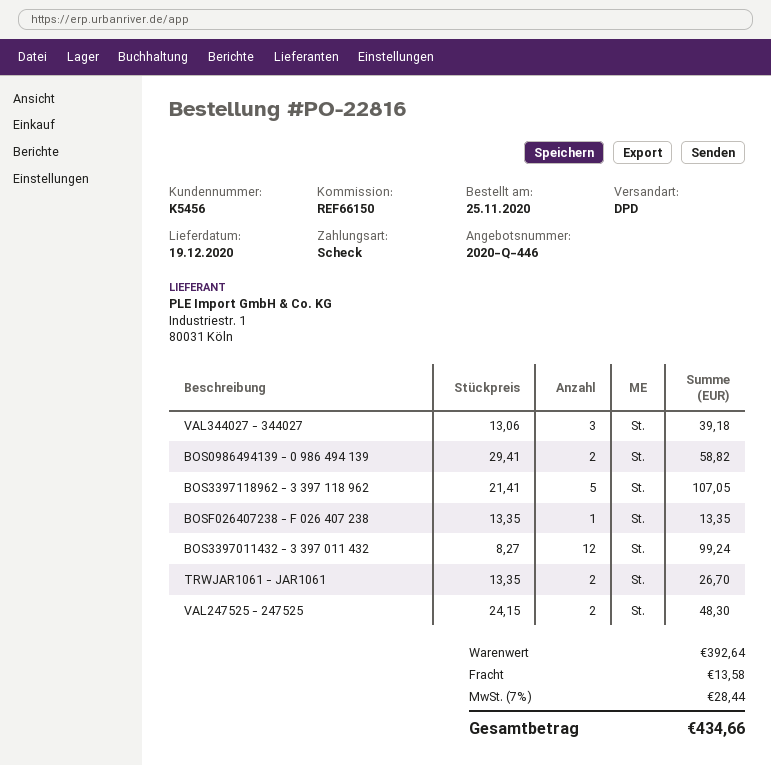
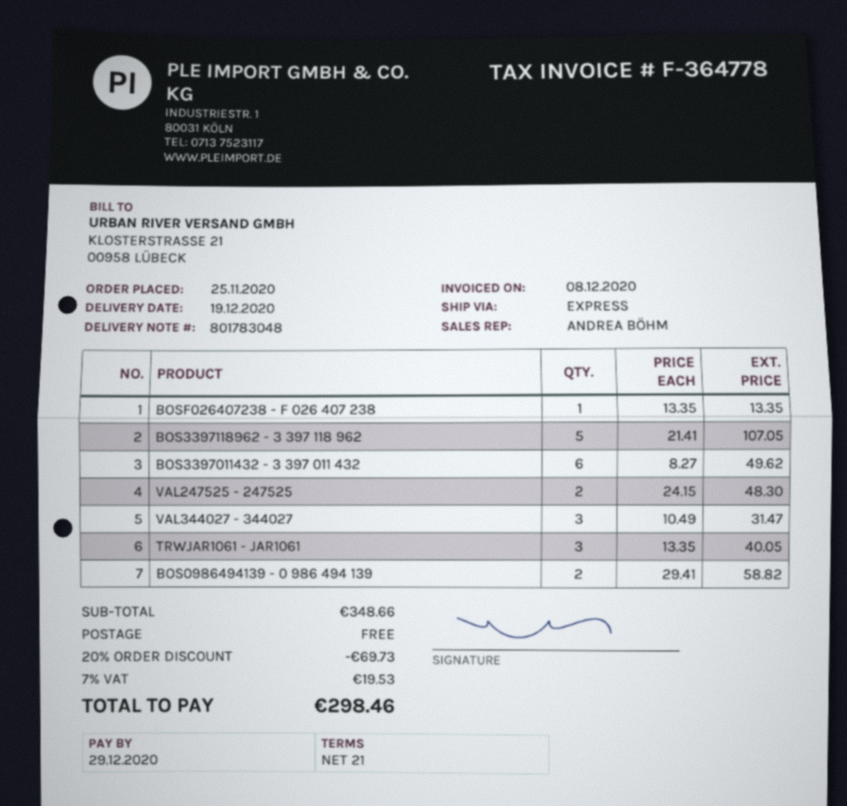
shipping method: DPD -> express
VAL344027 - 344027: 3 x 13.06 = 39.18 -> 3 x 10.49 = 31.47
BOS3397011432 - 3 397 011 432: 12 x 8.27 = 99.24 -> 6 x 8.27 = 49.62
TRWJAR1061 - JAR1061: 2 x 13.35 = 26.70 -> 3 x 13.35 = 40.05
subtotal: 392.64 -> 348.66
discount: none -> 20% = 69.73
shipping: 13.58 -> 0.00
tax: 7% = 28.44 -> 7% = 19.53
total: 434.66 -> 298.46

